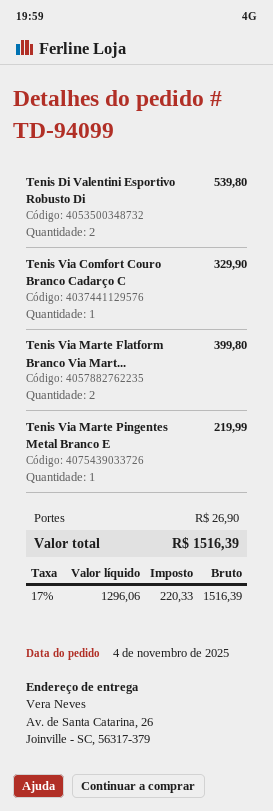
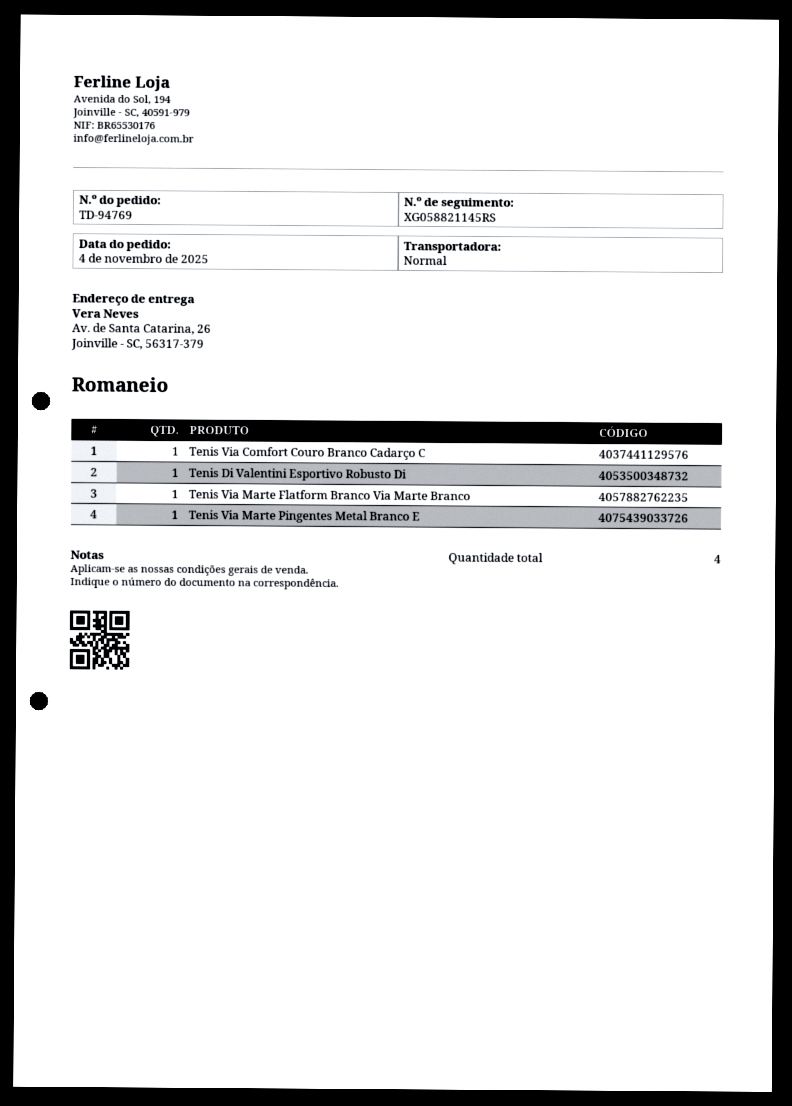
order number: TD-94099 -> TD-94769
Tenis Di Valentini Esportivo Robusto Di: 2 -> 1
Tenis Via Marte Flatform Branco Via Mart...: 2 -> 1

